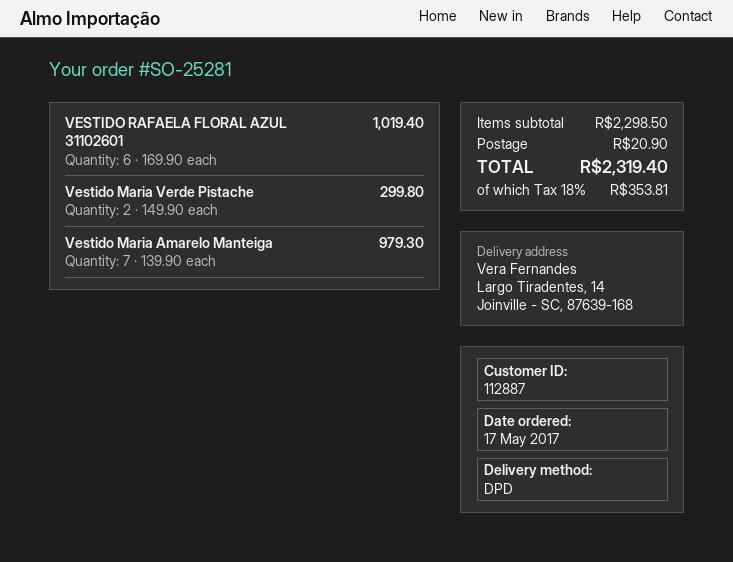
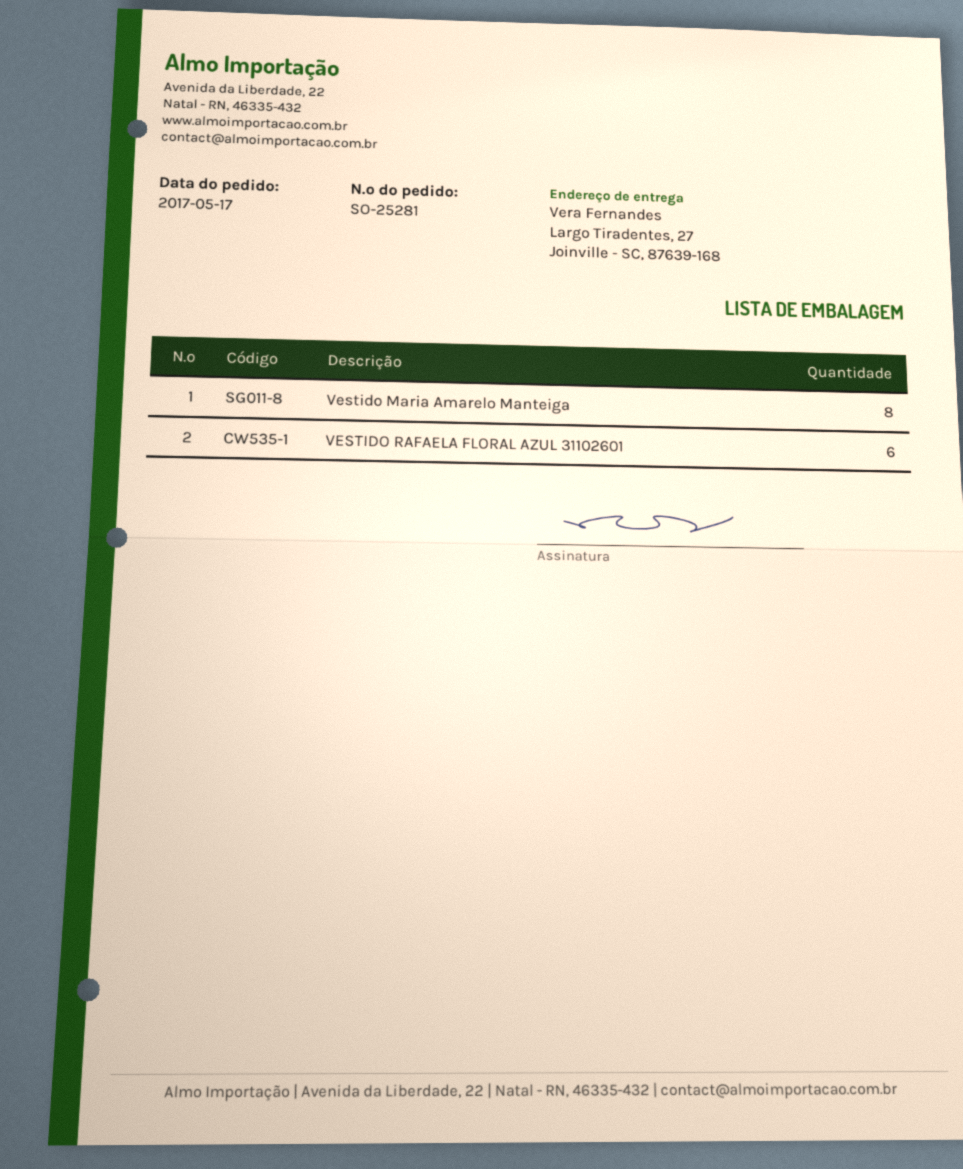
ship to: Largo Tiradentes, 14, Joinville - SC, 87639-168 -> Largo Tiradentes, 27, Joinville - SC, 87639-168
Vestido Maria Verde Pistache: 2 -> none
Vestido Maria Amarelo Manteiga: 7 -> 8

